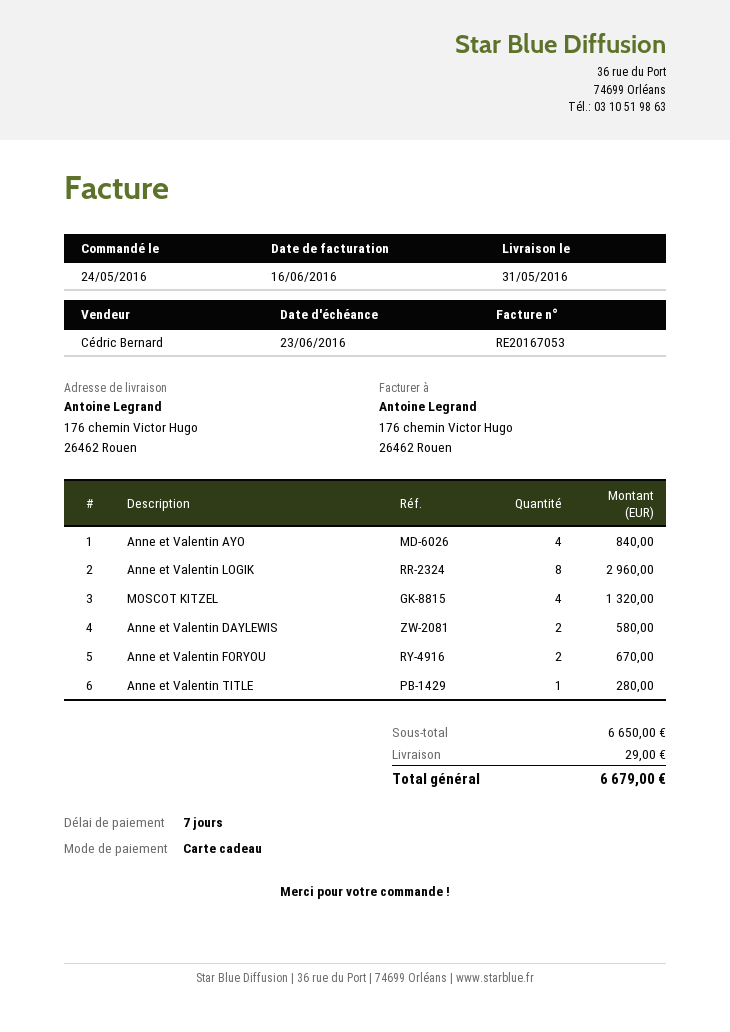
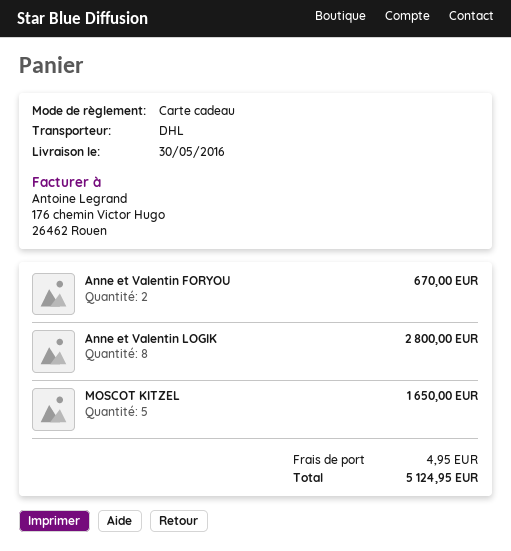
delivery date: 2016-05-31 -> 2016-05-30
Anne et Valentin AYO: 4 for 840.00 -> none
Anne et Valentin LOGIK: 8 for 2960.00 -> 8 for 2800.00
MOSCOT KITZEL: 4 for 1320.00 -> 5 for 1650.00
Anne et Valentin DAYLEWIS: 2 for 580.00 -> none
Anne et Valentin TITLE: 1 for 280.00 -> none
shipping: 29.00 -> 4.95
total: 6679.00 -> 5124.95

